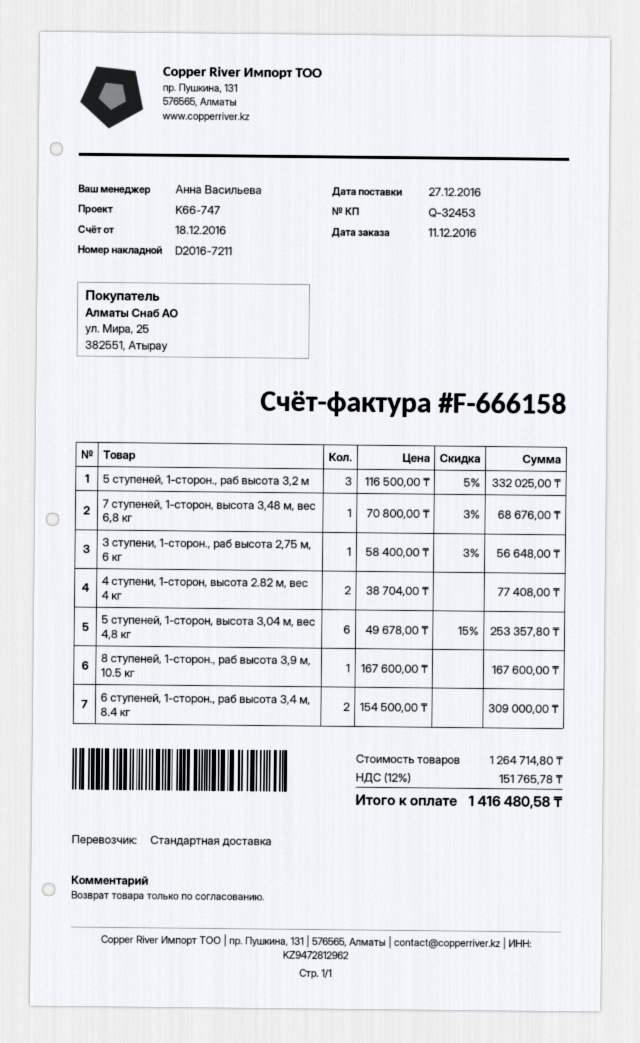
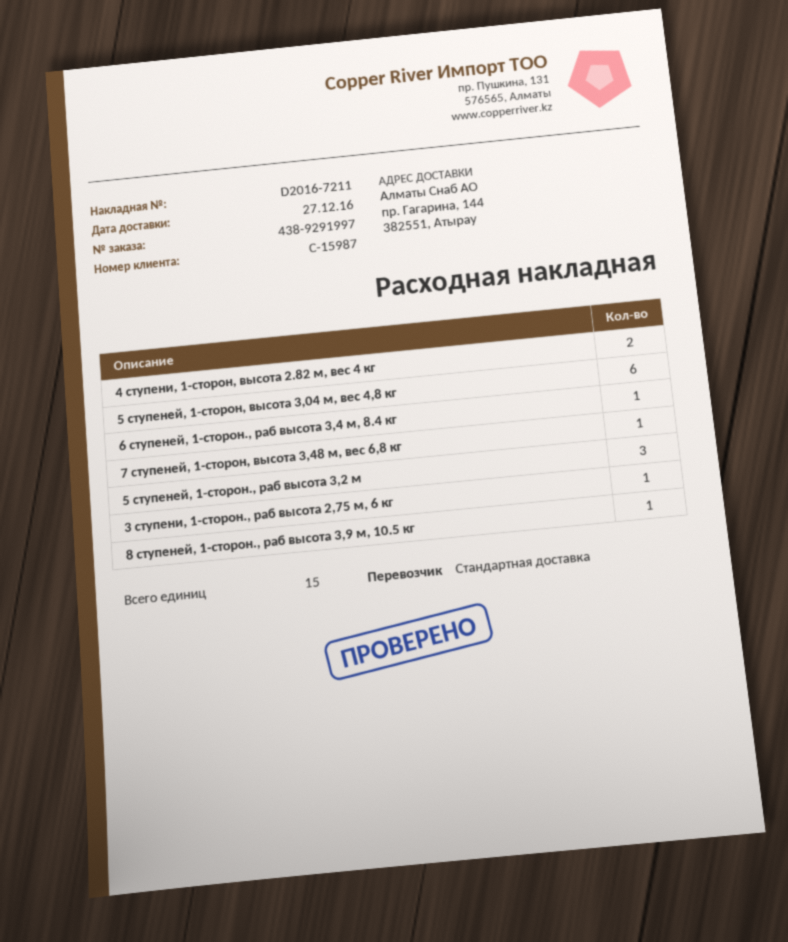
6 ступеней, 1-сторон., раб высота 3,4 м, 8.4 кг: 2 -> 1

